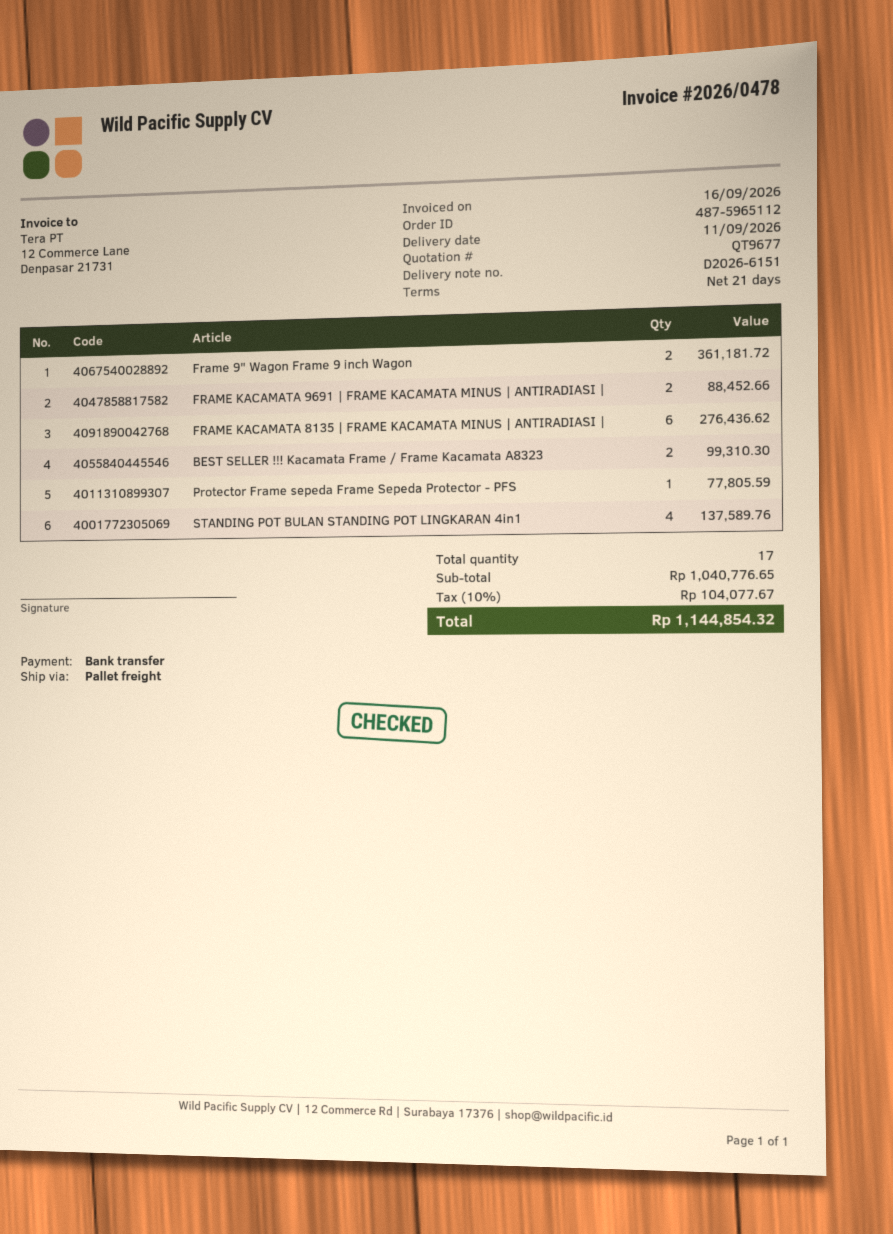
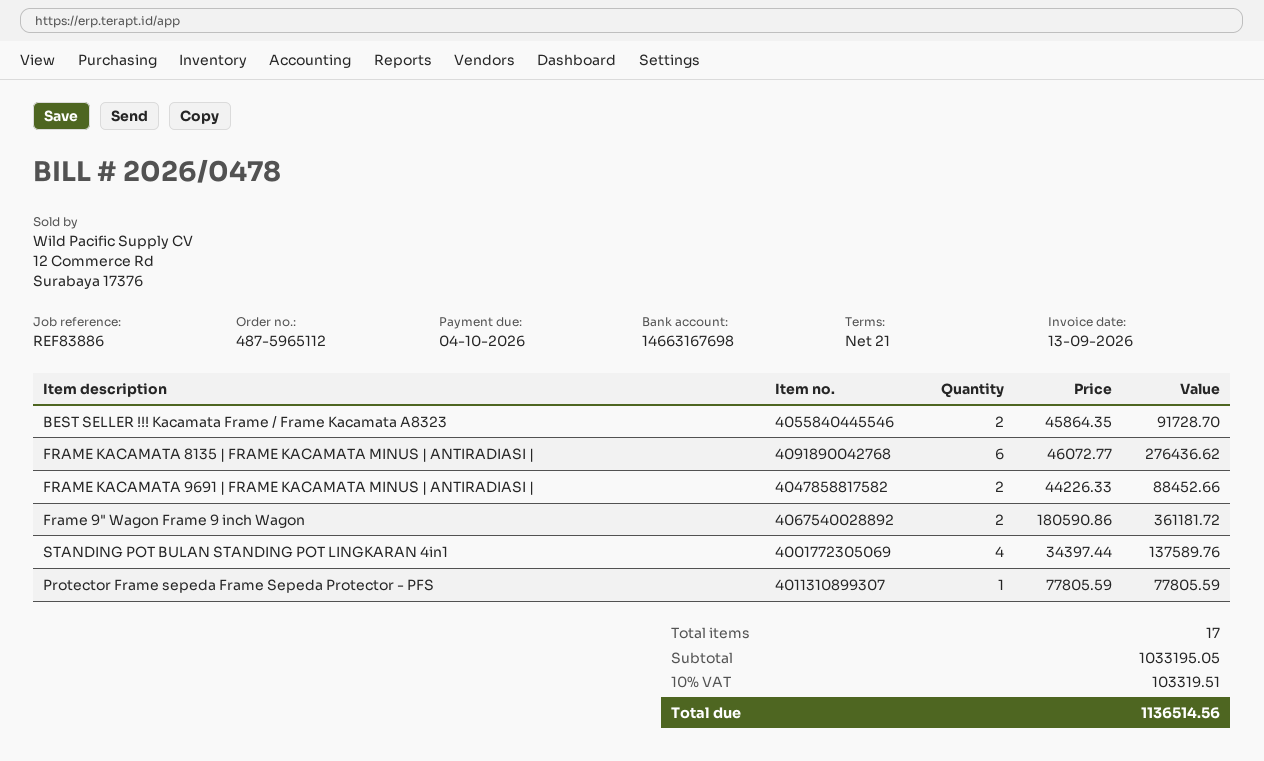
invoice date: 2026-09-16 -> 2026-09-13
BEST SELLER !!! Kacamata Frame / Frame Kacamata A8323: 2 for 99310.30 -> 2 for 91728.70
subtotal: 1040776.65 -> 1033195.05
tax: 10% = 104077.67 -> 10% = 103319.51
total: 1144854.32 -> 1136514.56

